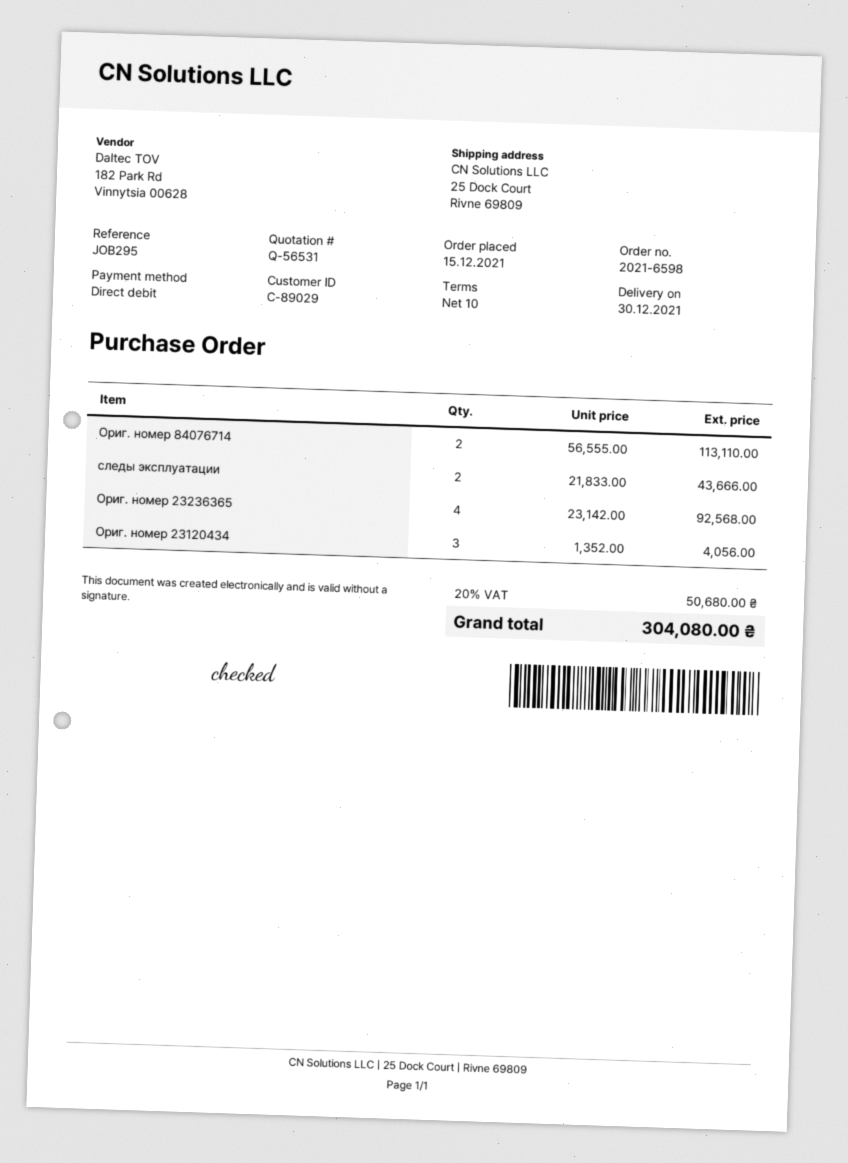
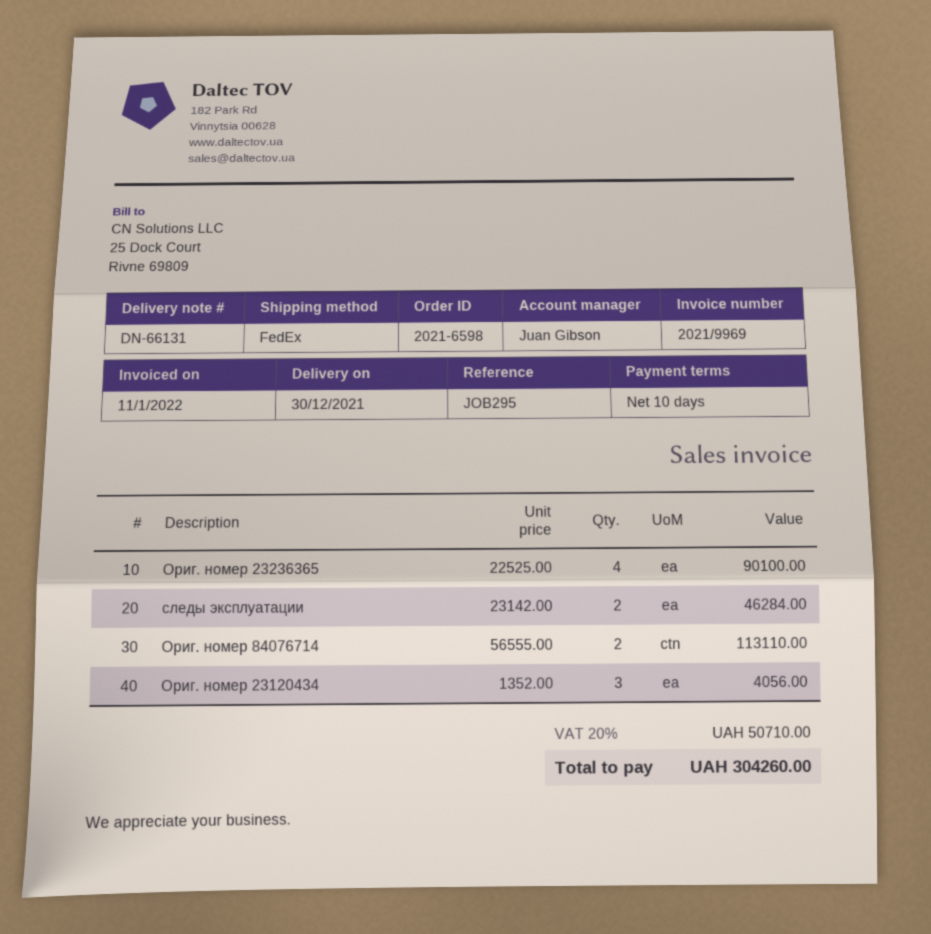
следы эксплуатации: 2 x 21833.00 = 43666.00 -> 2 x 23142.00 = 46284.00
Ориг. номер 23236365: 4 x 23142.00 = 92568.00 -> 4 x 22525.00 = 90100.00
tax: 20% = 50680.00 -> 20% = 50710.00
total: 304080.00 -> 304260.00

